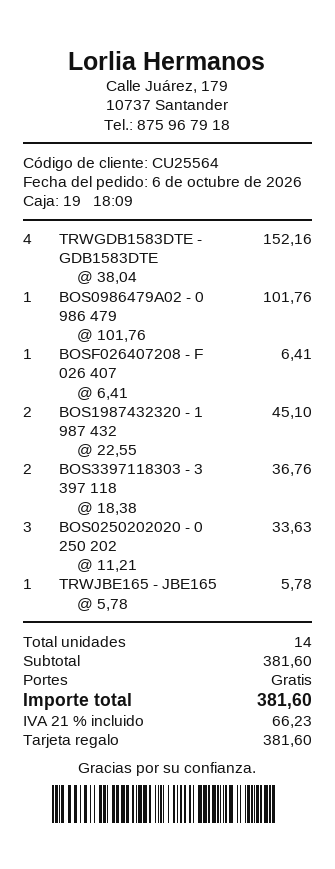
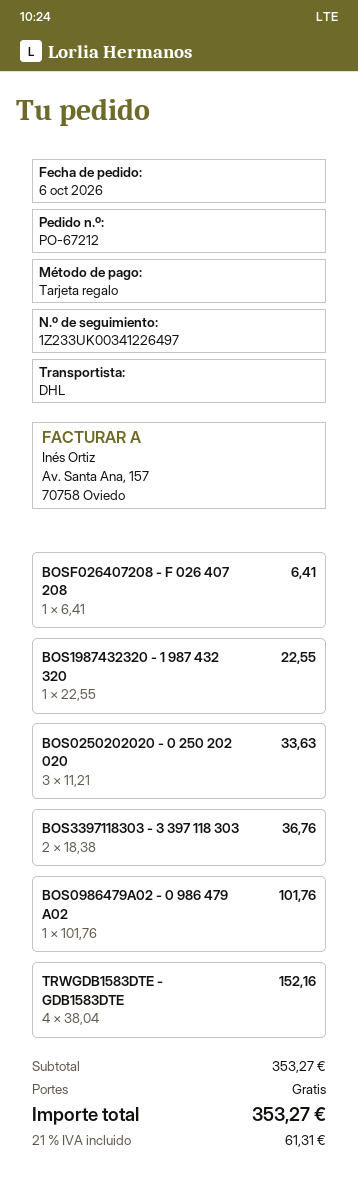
BOS1987432320 - 1 987 432: 2 x 22.55 = 45.10 -> 1 x 22.55 = 22.55
TRWJBE165 - JBE165: 1 x 5.78 = 5.78 -> none
subtotal: 381.60 -> 353.27
tax: 21% = 66.23 -> 21% = 61.31
total: 381.60 -> 353.27

